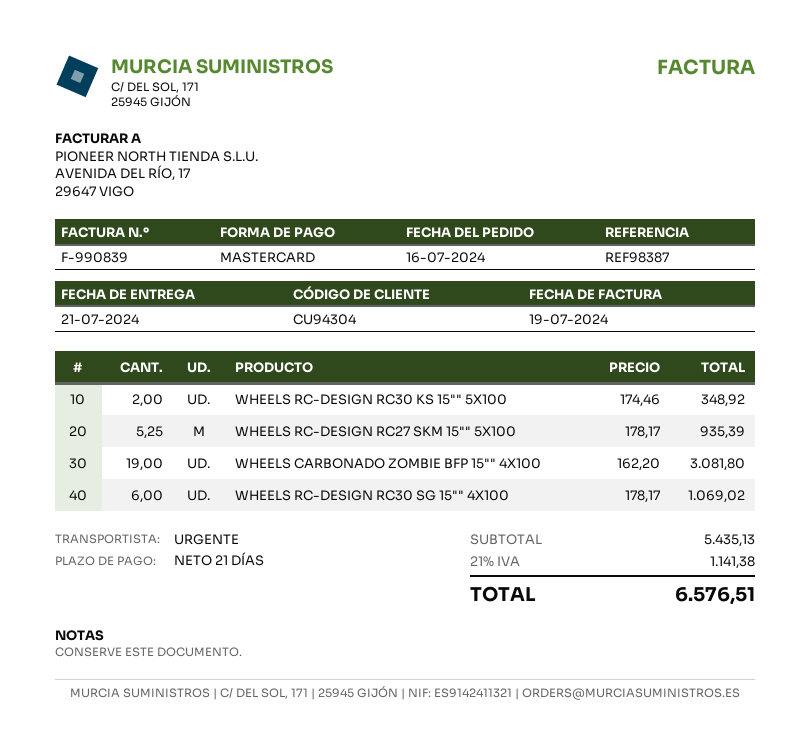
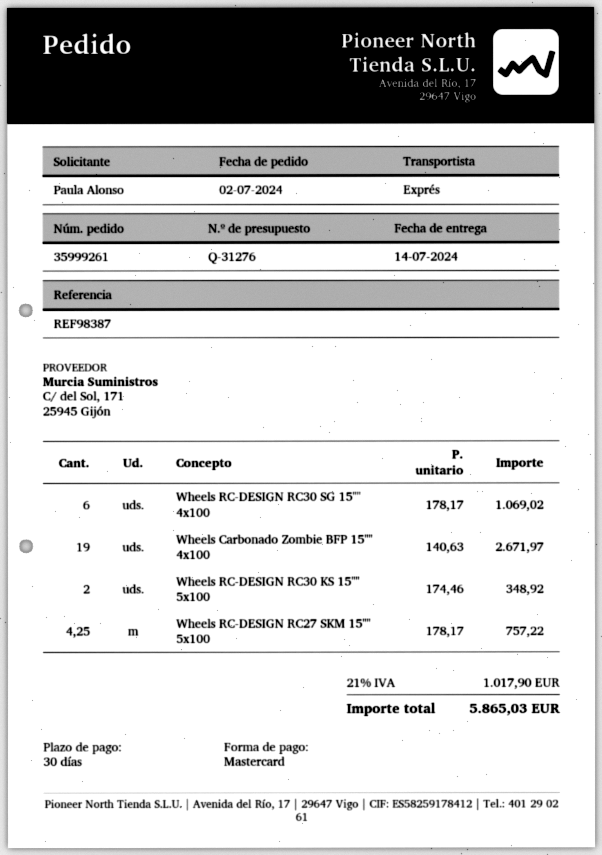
order date: 2024-07-16 -> 2024-07-02
delivery date: 2024-07-21 -> 2024-07-14
payment terms: 21 days -> 30 days
WHEELS RC-DESIGN RC27 SKM 15"" 5X100: 5.25 x 178.17 = 935.39 -> 4.25 x 178.17 = 757.22
WHEELS CARBONADO ZOMBIE BFP 15"" 4X100: 19 x 162.20 = 3081.80 -> 19 x 140.63 = 2671.97
tax: 21% = 1141.38 -> 21% = 1017.90
total: 6576.51 -> 5865.03

